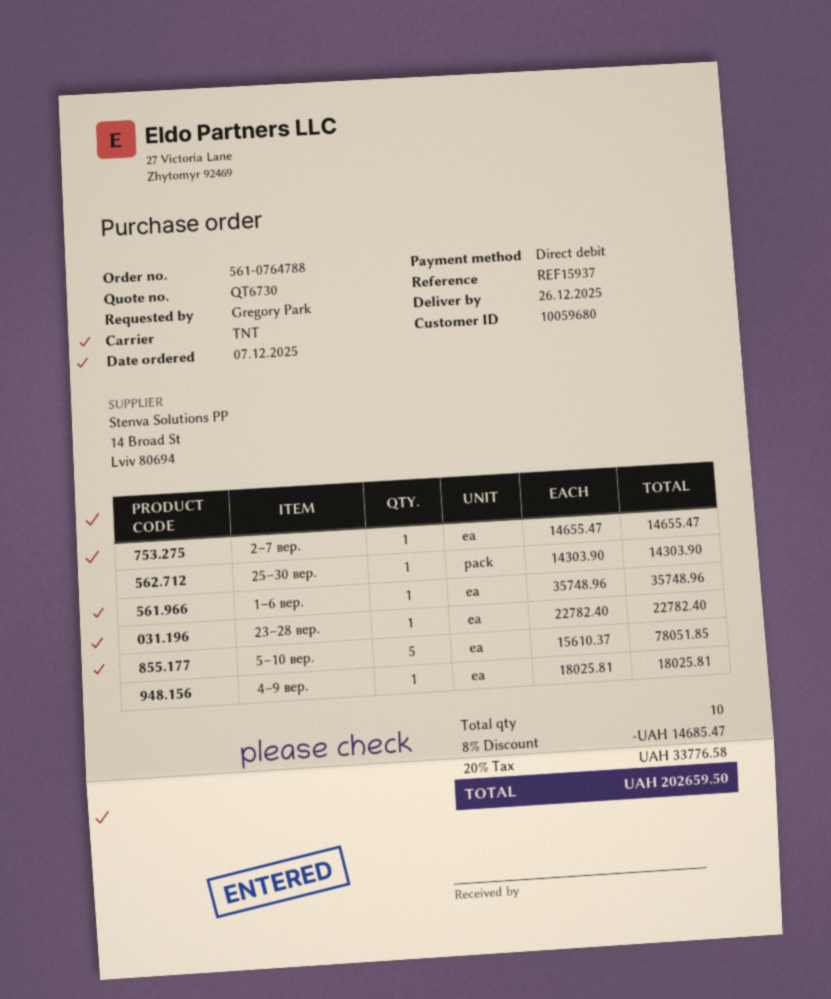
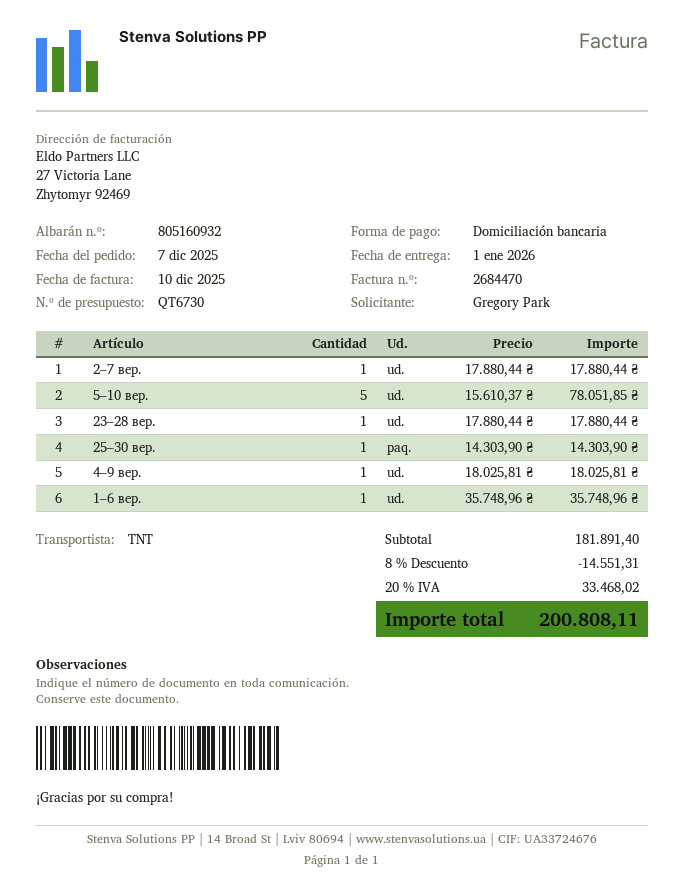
delivery date: 2025-12-26 -> 2026-01-01
2–7 вер.: 1 x 14655.47 = 14655.47 -> 1 x 17880.44 = 17880.44
23–28 вер.: 1 x 22782.40 = 22782.40 -> 1 x 17880.44 = 17880.44
discount: 8% = 14685.47 -> 8% = 14551.31
tax: 20% = 33776.58 -> 20% = 33468.02
total: 202659.50 -> 200808.11

